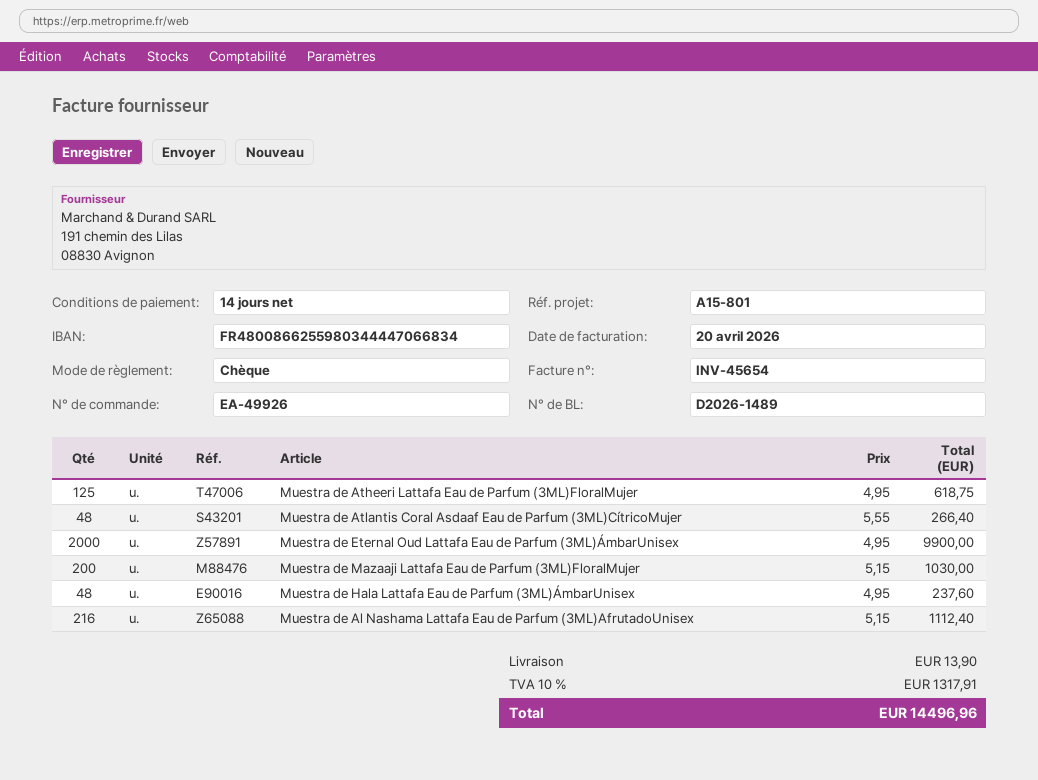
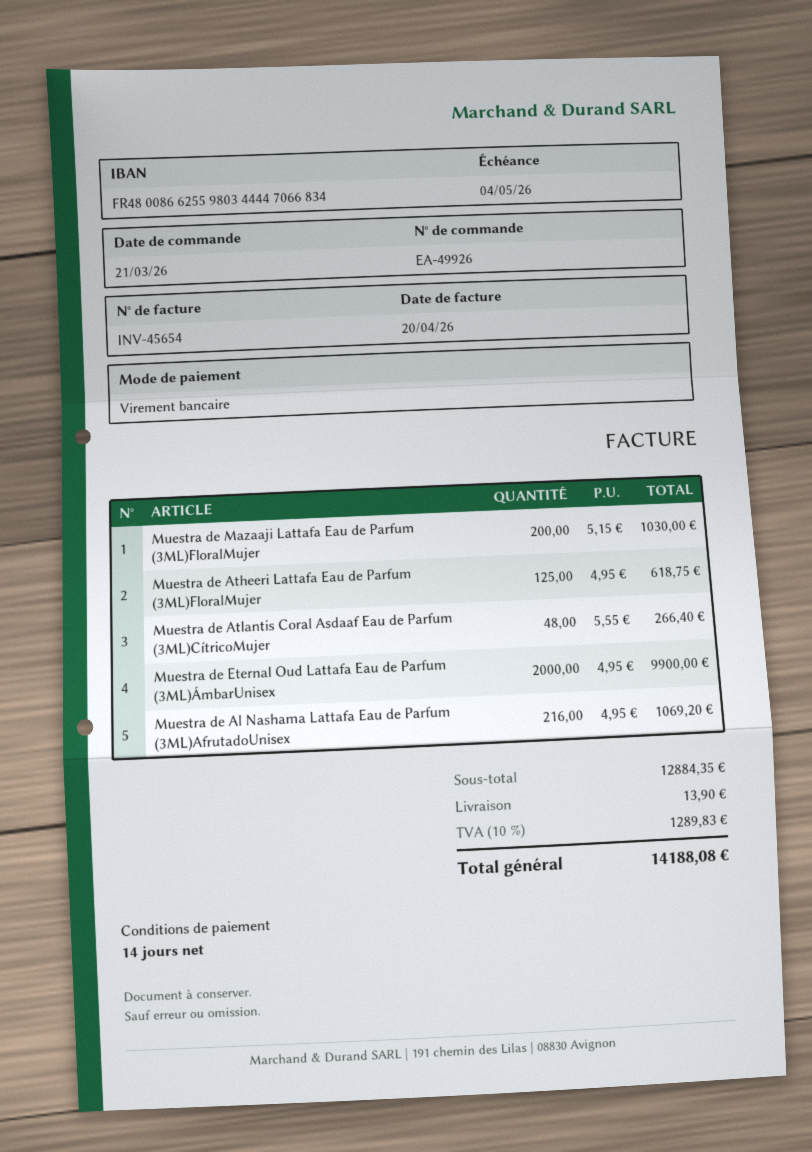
payment method: cheque -> bank transfer
Muestra de Hala Lattafa Eau de Parfum (3ML)ÁmbarUnisex: 48 x 4.95 = 237.60 -> none
Muestra de Al Nashama Lattafa Eau de Parfum (3ML)AfrutadoUnisex: 216 x 5.15 = 1112.40 -> 216 x 4.95 = 1069.20
tax: 10% = 1317.91 -> 10% = 1289.83
total: 14496.96 -> 14188.08

